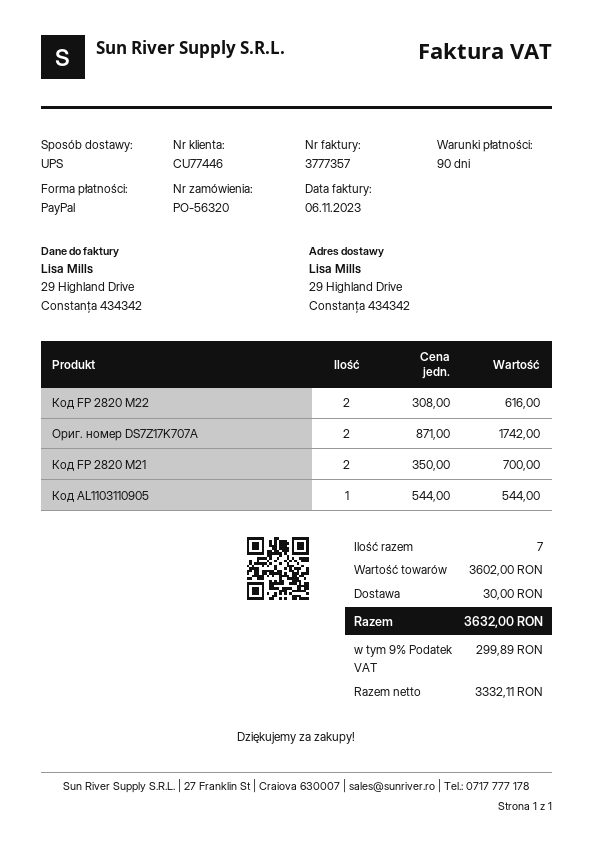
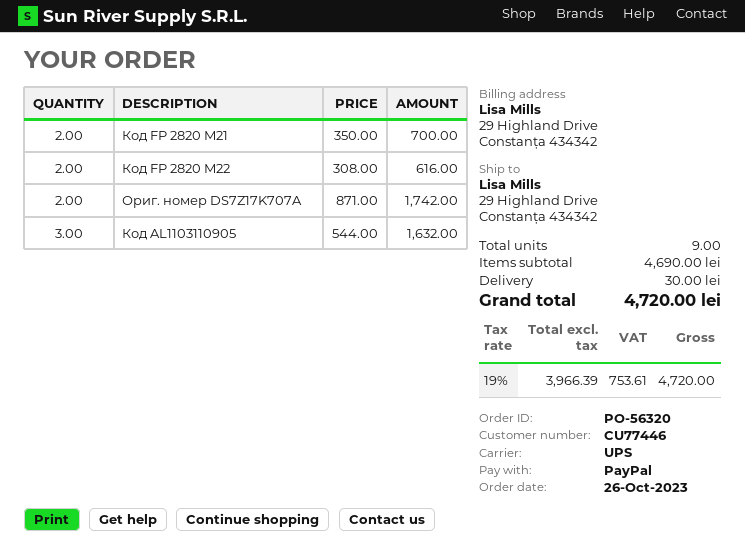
Код AL1103110905: 1 x 544.00 = 544.00 -> 3 x 544.00 = 1632.00
total quantity: 7 -> 9
subtotal: 3602.00 -> 4690.00
net: 3332.11 -> 3966.39
tax: 9% = 299.89 -> 19% = 753.61
total: 3632.00 -> 4720.00

